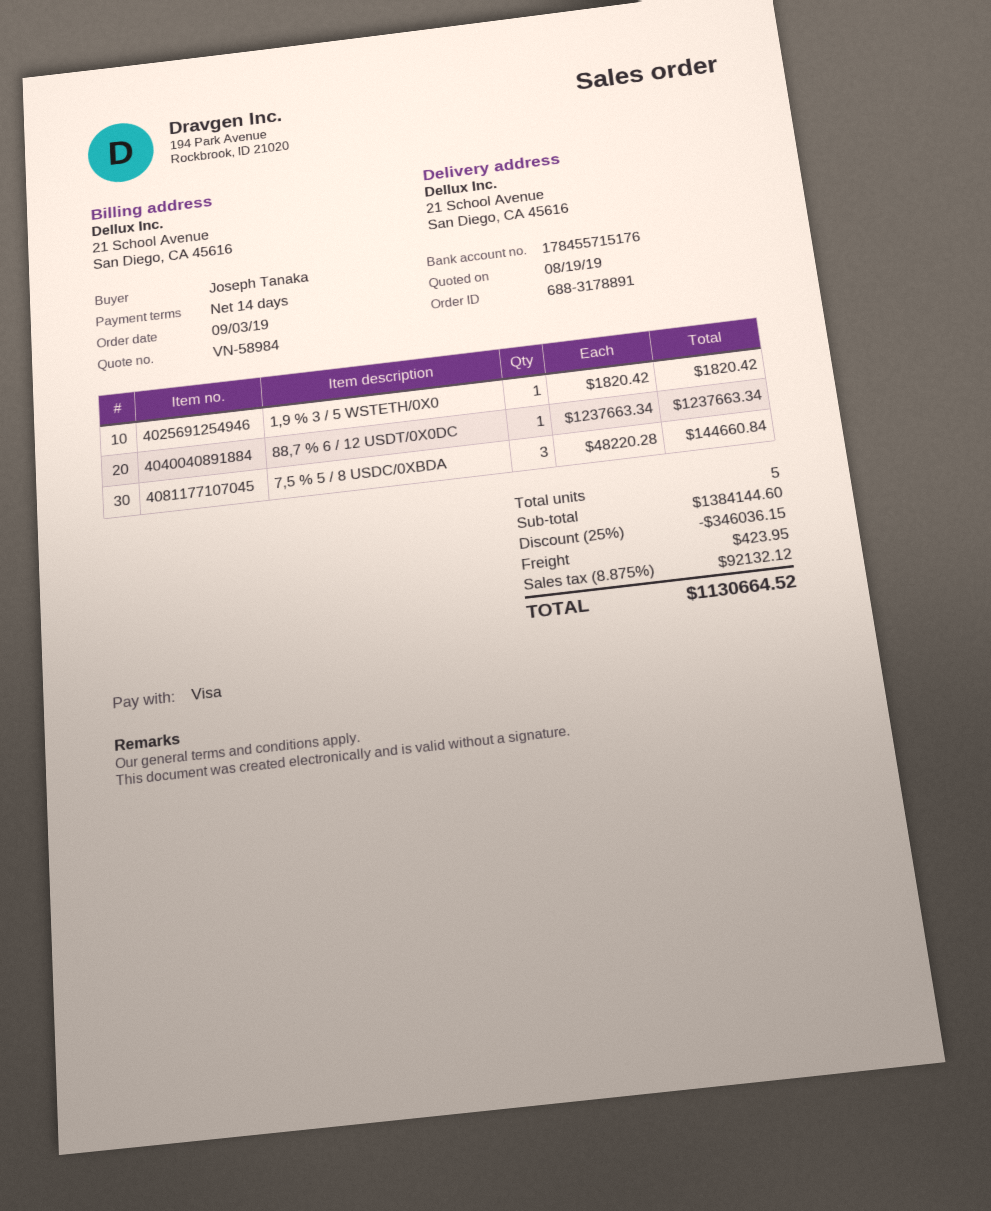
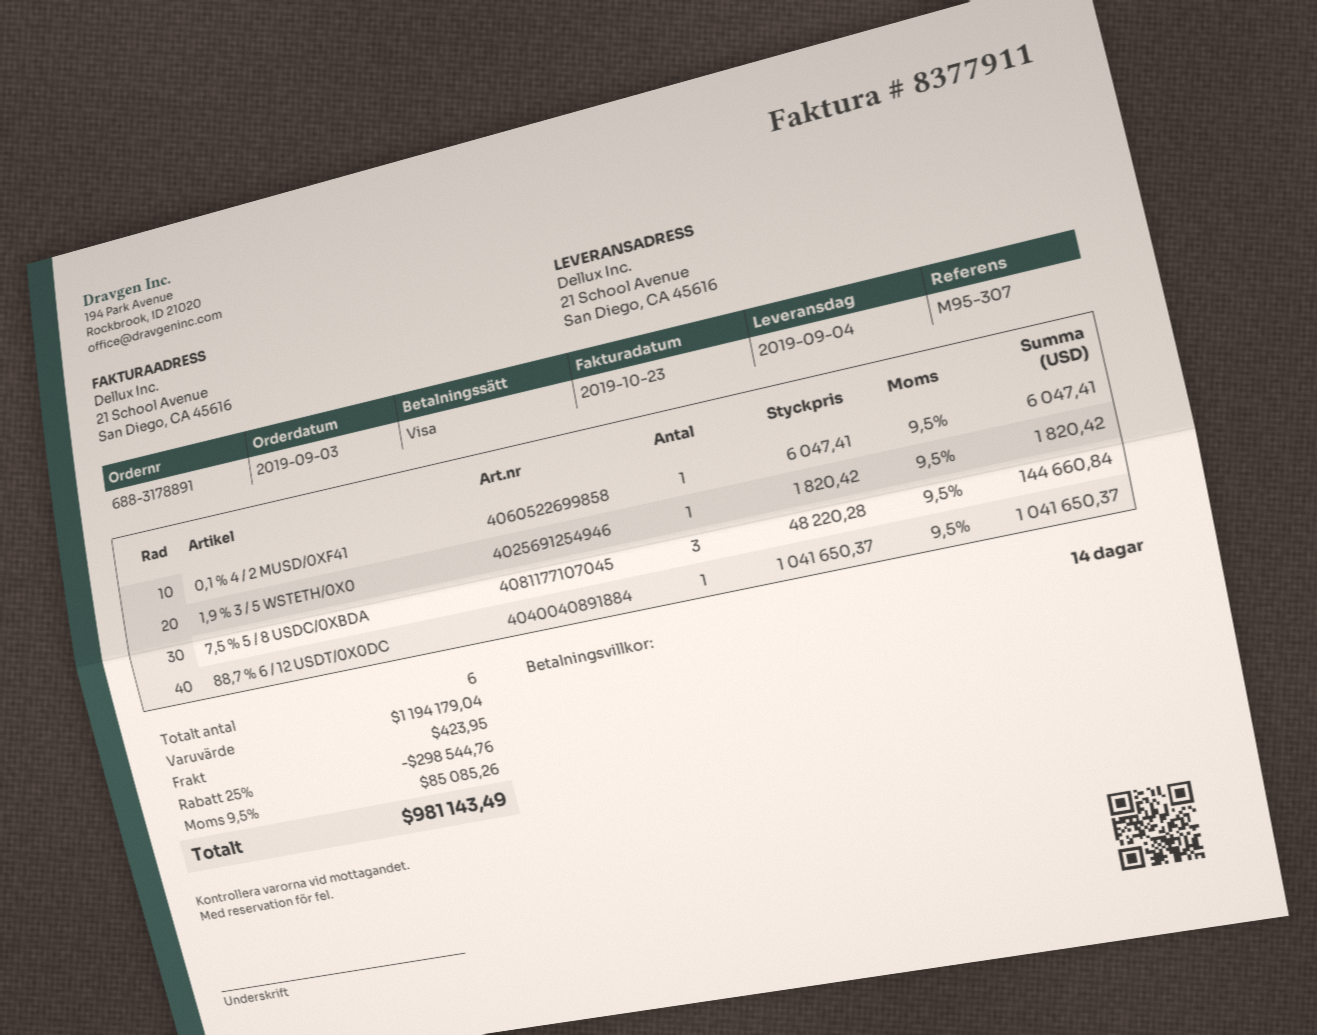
88,7 % 6 / 12 USDT/0X0DC: 1 x 1237663.34 = 1237663.34 -> 1 x 1041650.37 = 1041650.37
0,1 % 4 / 2 MUSD/0XF41: none -> 1 x 6047.41 = 6047.41
total quantity: 5 -> 6
subtotal: 1384144.60 -> 1194179.04
discount: 25% = 346036.15 -> 25% = 298544.76
tax: 8.875% = 92132.12 -> 9.5% = 85085.26
total: 1130664.52 -> 981143.49

